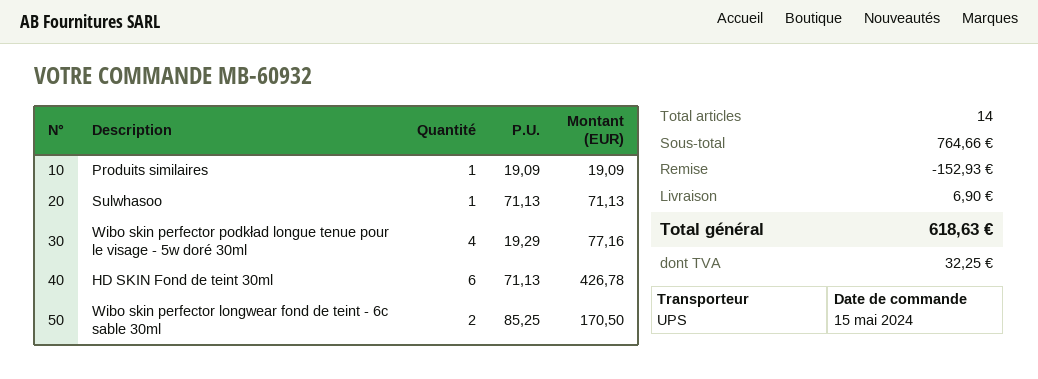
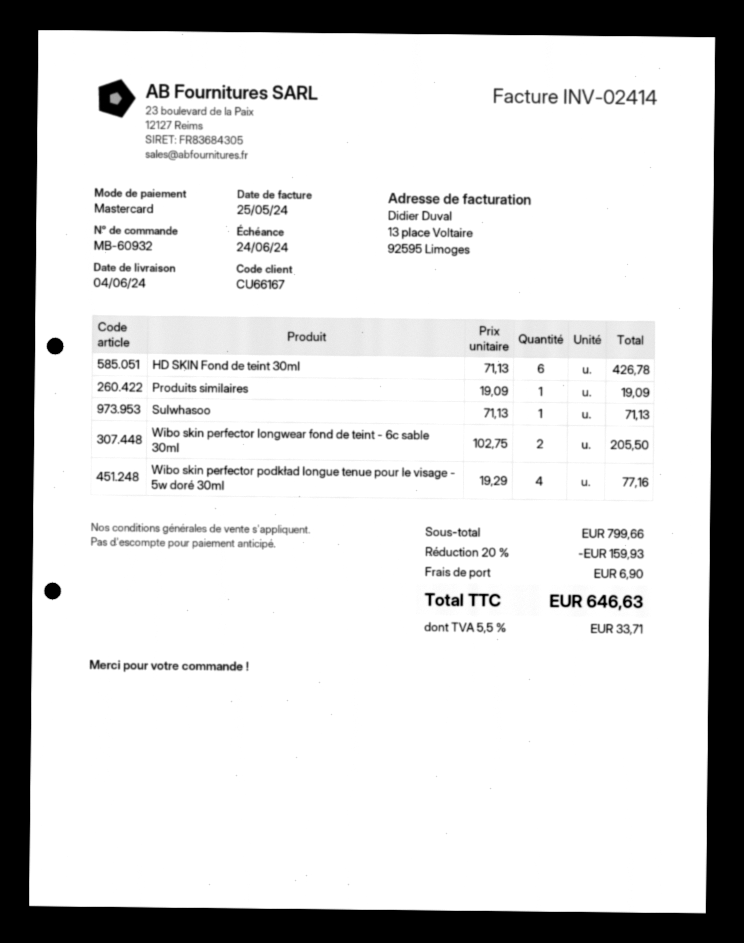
Wibo skin perfector longwear fond de teint - 6c sable 30ml: 2 x 85.25 = 170.50 -> 2 x 102.75 = 205.50
subtotal: 764.66 -> 799.66
discount: 152.93 -> 159.93
tax: 32.25 -> 33.71
total: 618.63 -> 646.63

